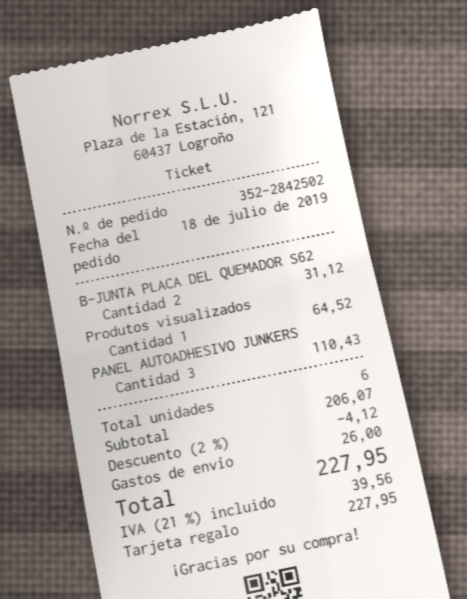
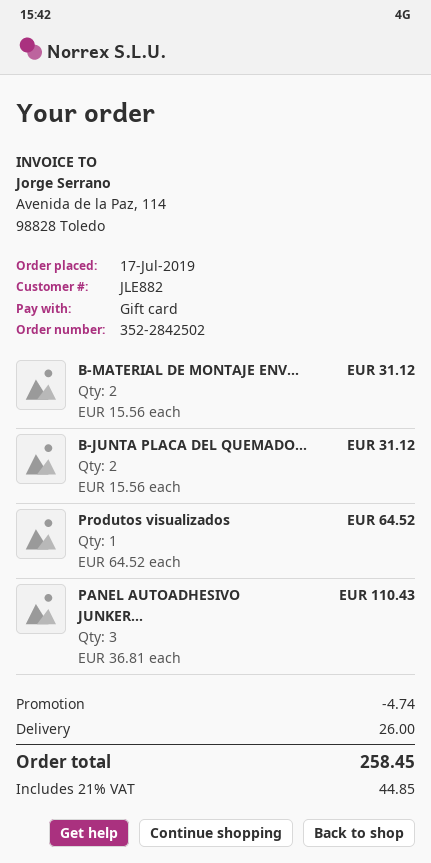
order date: 2019-07-18 -> 2019-07-17
B-MATERIAL DE MONTAJE ENV...: none -> 2 for 31.12
discount: 4.12 -> 4.74
tax: 21% = 39.56 -> 21% = 44.85
total: 227.95 -> 258.45

